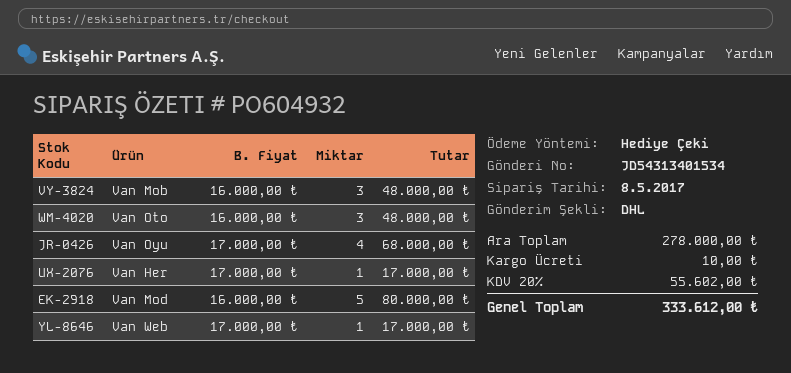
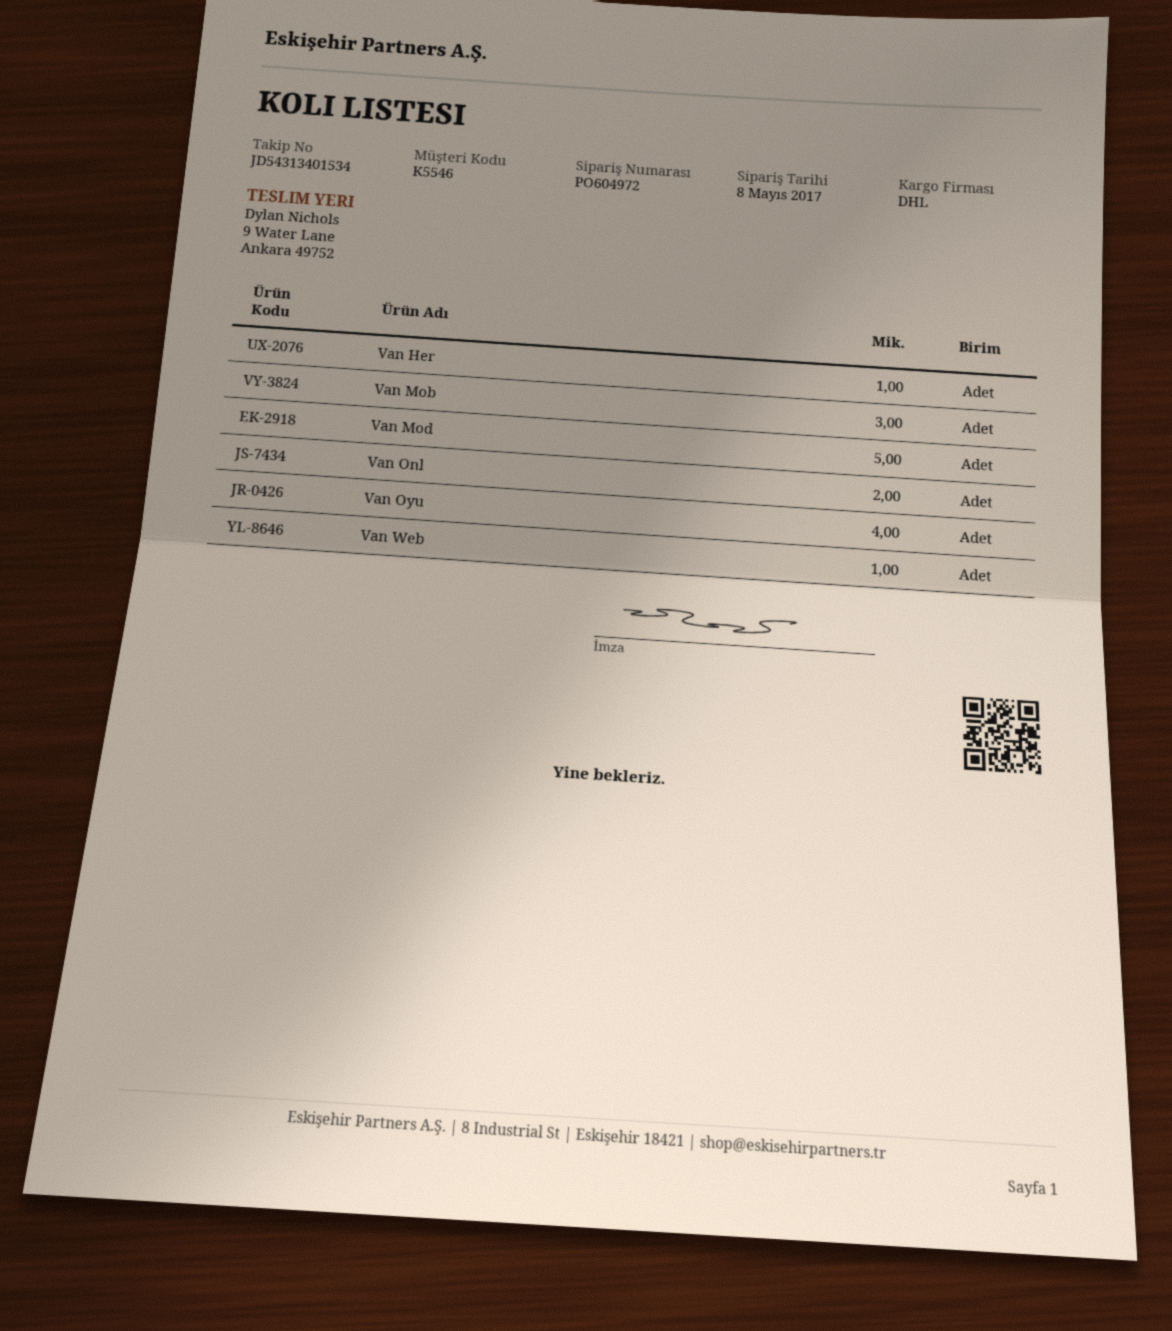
order number: PO604932 -> PO604972
Van Oto: 3 -> none
Van Onl: none -> 2

